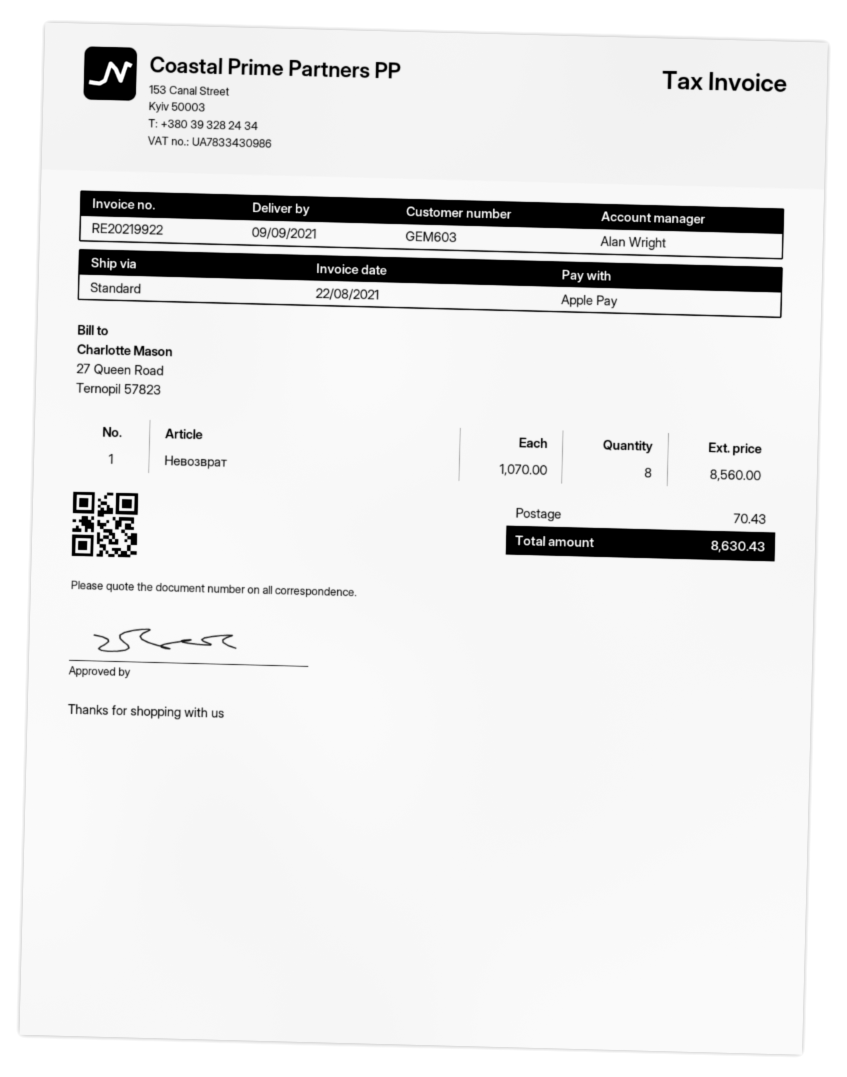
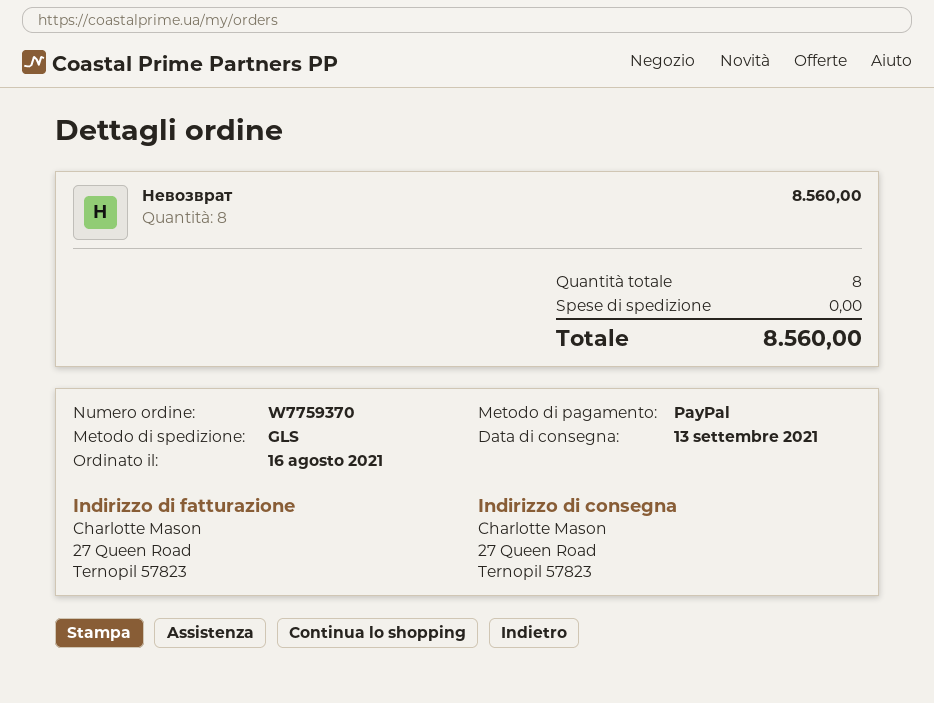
delivery date: 2021-09-09 -> 2021-09-13
payment method: Apple Pay -> PayPal
shipping method: standard -> GLS
shipping: 70.43 -> 0.00
total: 8630.43 -> 8560.00

